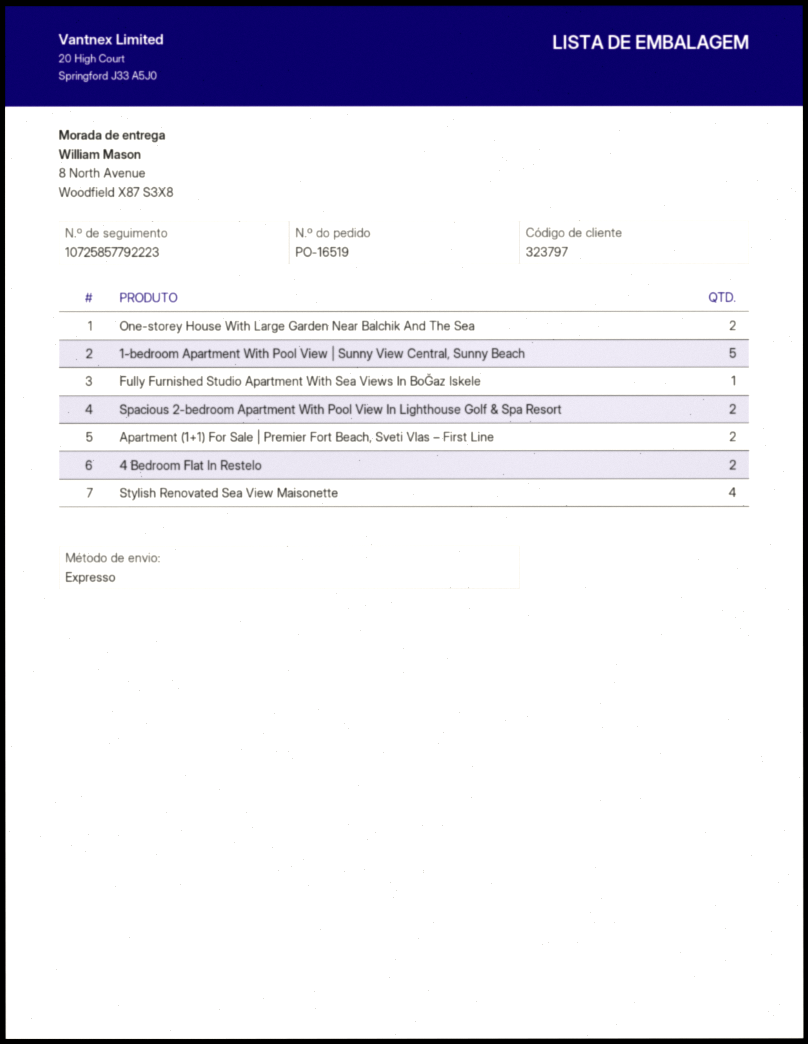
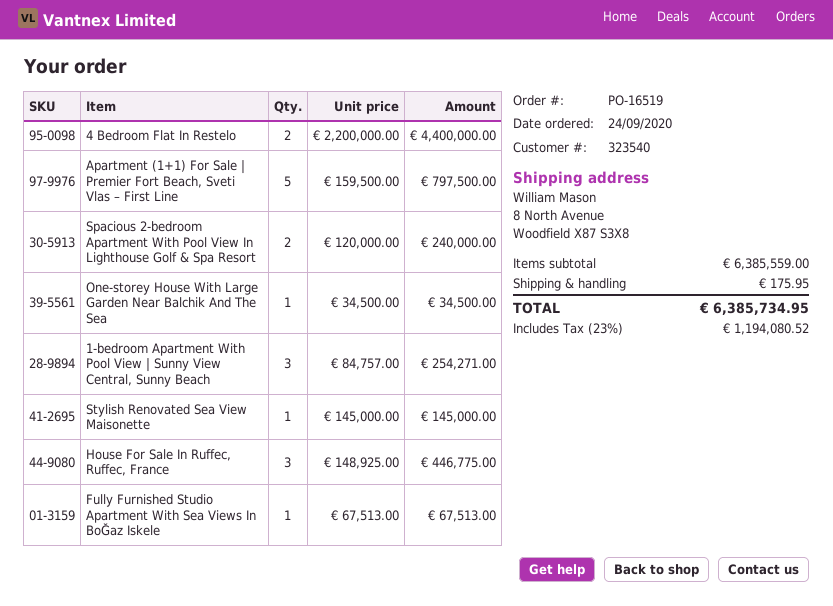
customer number: 323797 -> 323540
One-storey House With Large Garden Near Balchik And The Sea: 2 -> 1
1-bedroom Apartment With Pool View | Sunny View Central, Sunny Beach: 5 -> 3
Apartment (1+1) For Sale | Premier Fort Beach, Sveti Vlas – First Line: 2 -> 5
Stylish Renovated Sea View Maisonette: 4 -> 1
House For Sale In Ruffec, Ruffec, France: none -> 3

